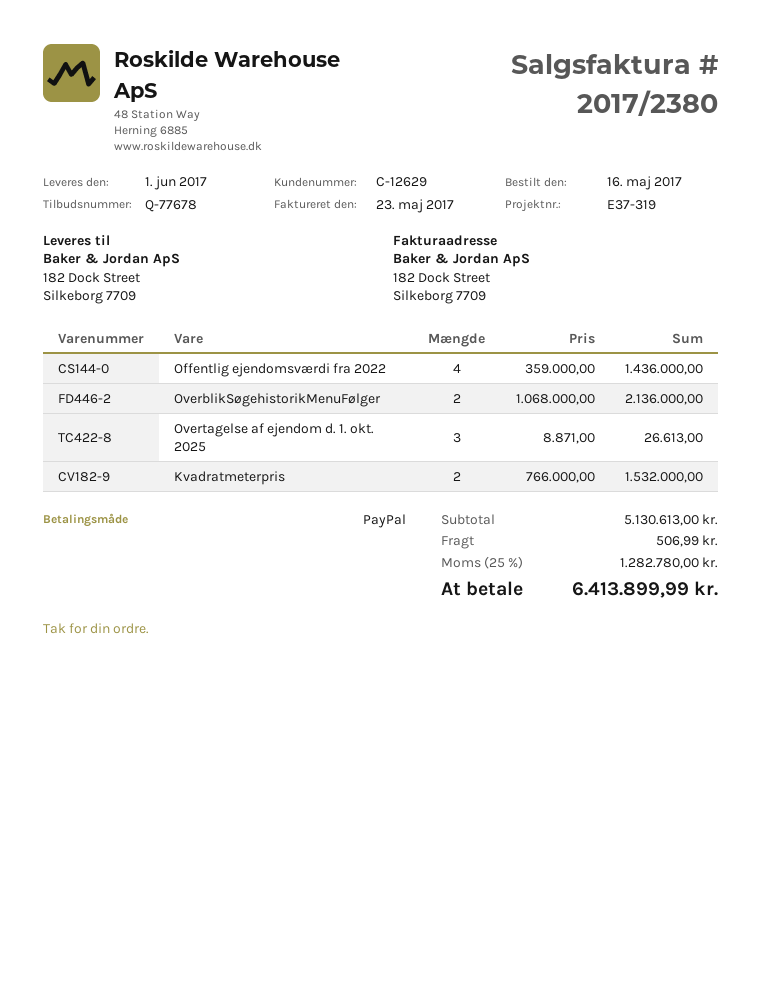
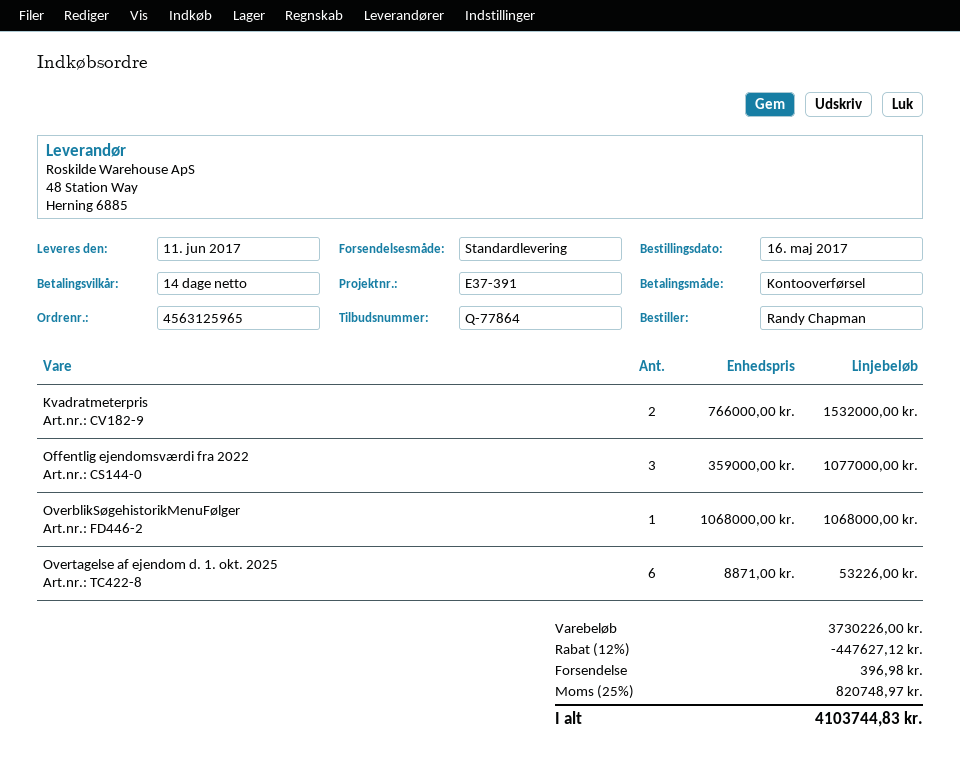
quote number: Q-77678 -> Q-77864
delivery date: 2017-06-01 -> 2017-06-11
reference: E37-319 -> E37-391
payment method: PayPal -> bank transfer
Offentlig ejendomsværdi fra 2022: 4 x 359000.00 = 1436000.00 -> 3 x 359000.00 = 1077000.00
OverblikSøgehistorikMenuFølger: 2 x 1068000.00 = 2136000.00 -> 1 x 1068000.00 = 1068000.00
Overtagelse af ejendom d. 1. okt. 2025: 3 x 8871.00 = 26613.00 -> 6 x 8871.00 = 53226.00
subtotal: 5130613.00 -> 3730226.00
discount: none -> 12% = 447627.12
shipping: 506.99 -> 396.98
tax: 25% = 1282780.00 -> 25% = 820748.97
total: 6413899.99 -> 4103744.83

